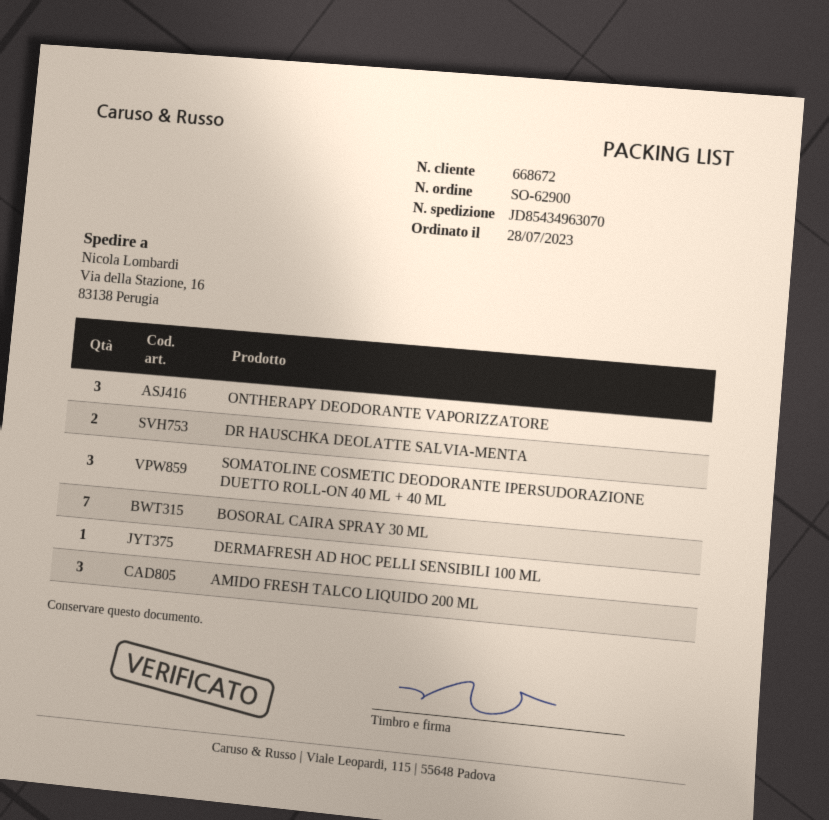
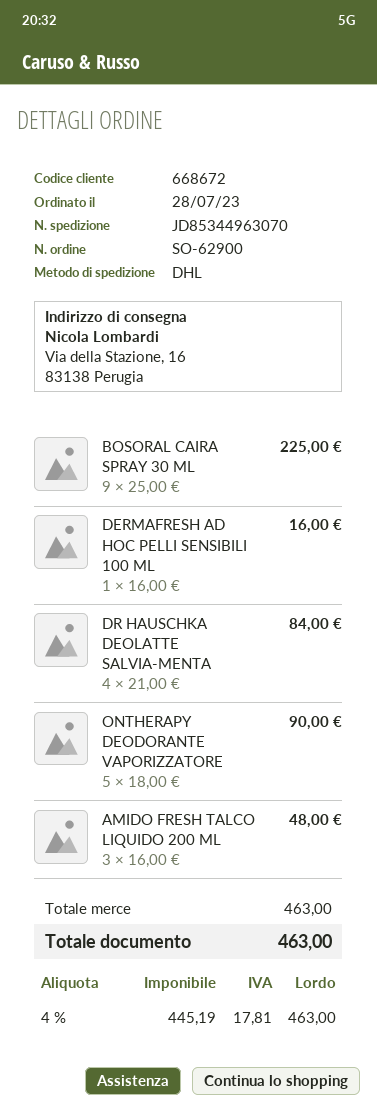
tracking number: JD85434963070 -> JD85344963070
ONTHERAPY DEODORANTE VAPORIZZATORE: 3 -> 5
DR HAUSCHKA DEOLATTE SALVIA-MENTA: 2 -> 4
SOMATOLINE COSMETIC DEODORANTE IPERSUDORAZIONE DUETTO ROLL-ON 40 ML + 40 ML: 3 -> none
BOSORAL CAIRA SPRAY 30 ML: 7 -> 9

